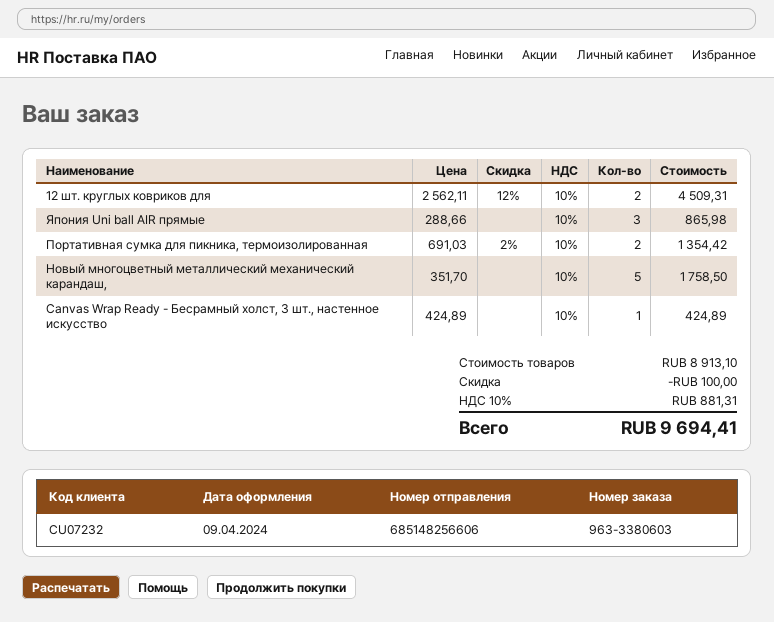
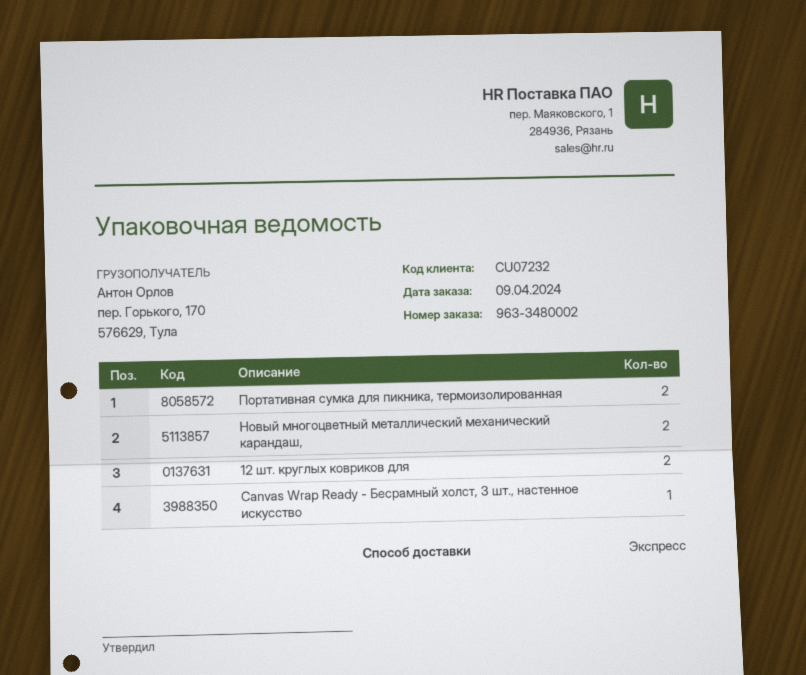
order number: 963-3380603 -> 963-3480002
Япония Uni ball AIR прямые: 3 -> none
Новый многоцветный металлический механический карандаш,: 5 -> 2

